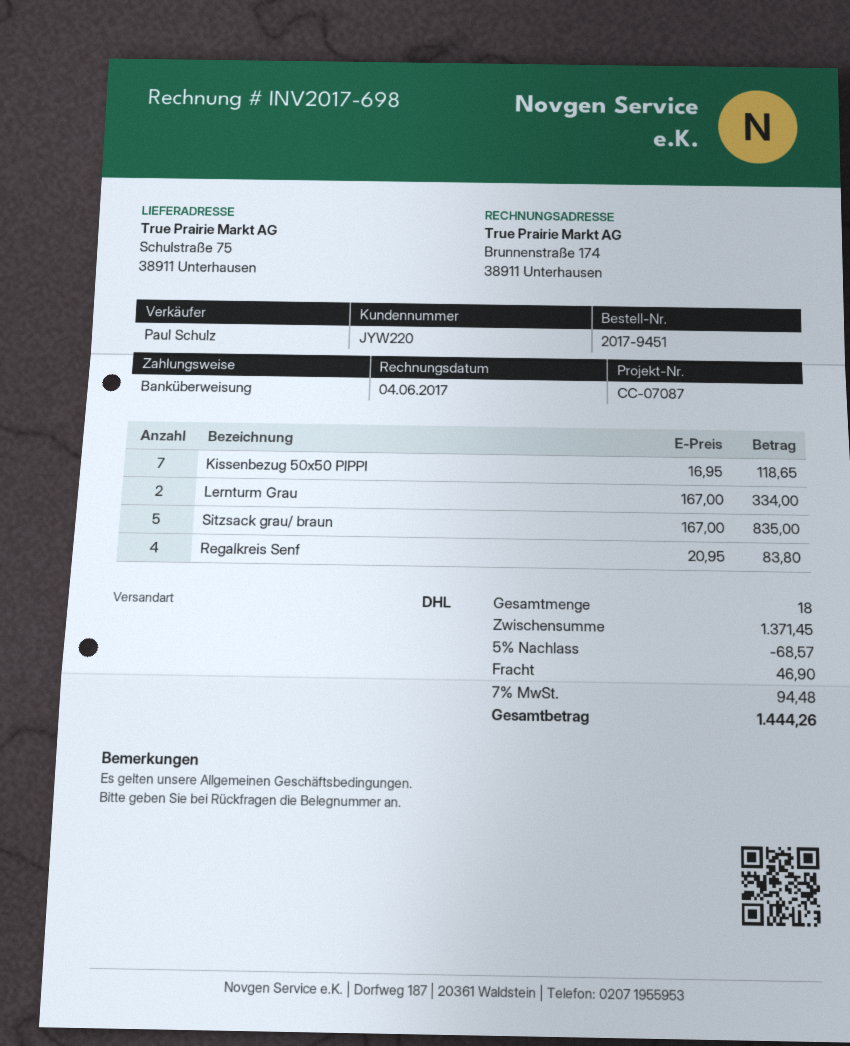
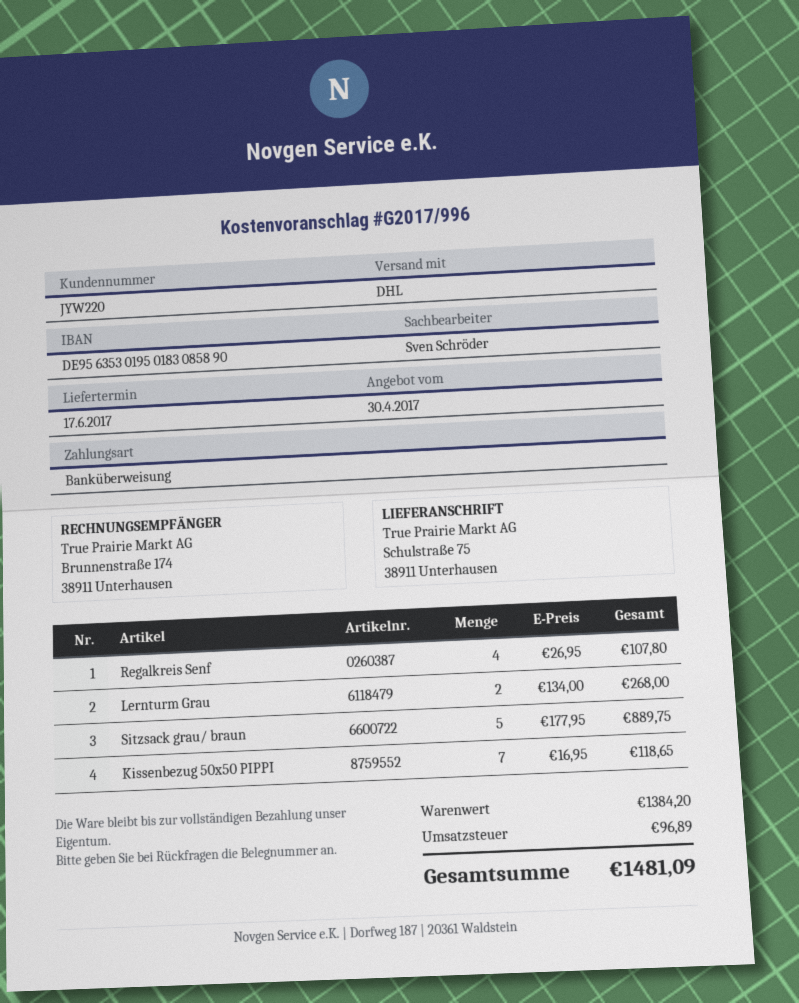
sales rep: Paul Schulz -> Sven Schröder
Lernturm Grau: 2 x 167.00 = 334.00 -> 2 x 134.00 = 268.00
Sitzsack grau/ braun: 5 x 167.00 = 835.00 -> 5 x 177.95 = 889.75
Regalkreis Senf: 4 x 20.95 = 83.80 -> 4 x 26.95 = 107.80
subtotal: 1371.45 -> 1384.20
discount: 5% = 68.57 -> none
shipping: 46.90 -> none
tax: 94.48 -> 96.89
total: 1444.26 -> 1481.09

